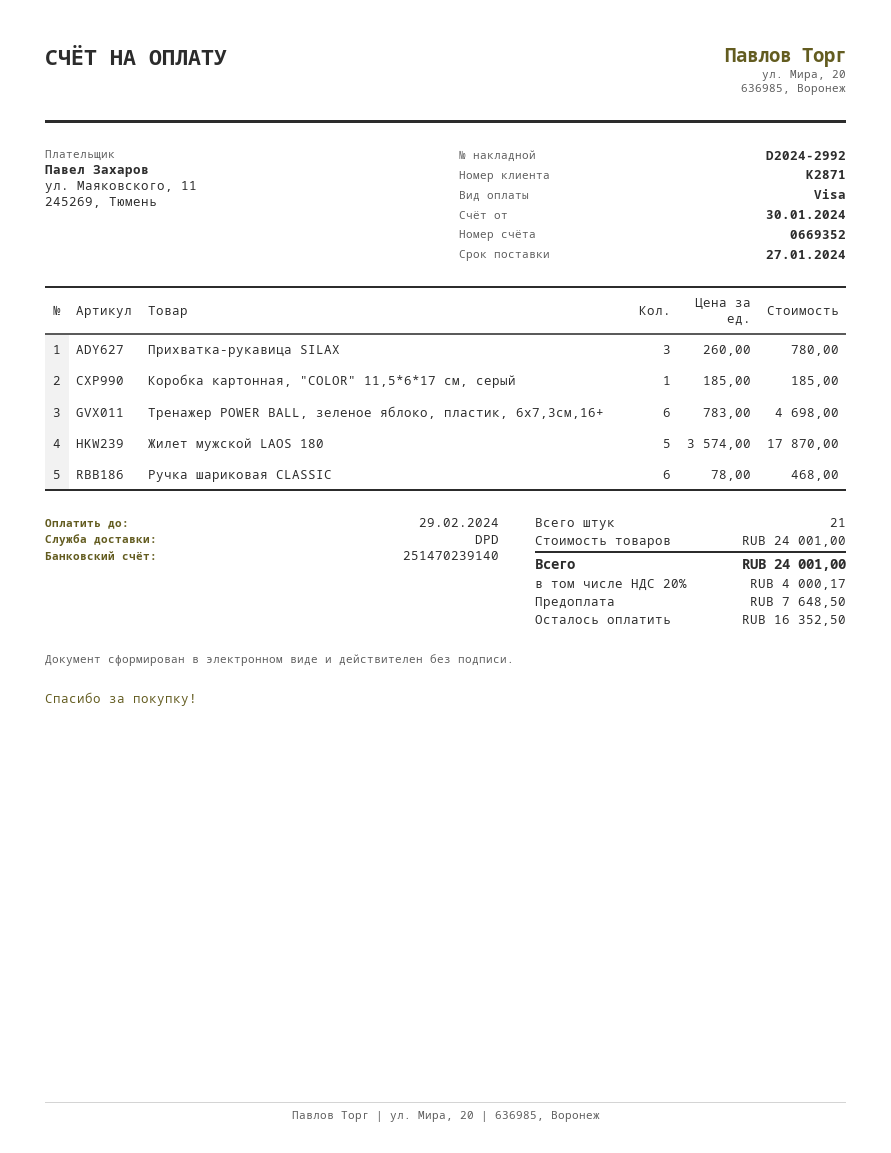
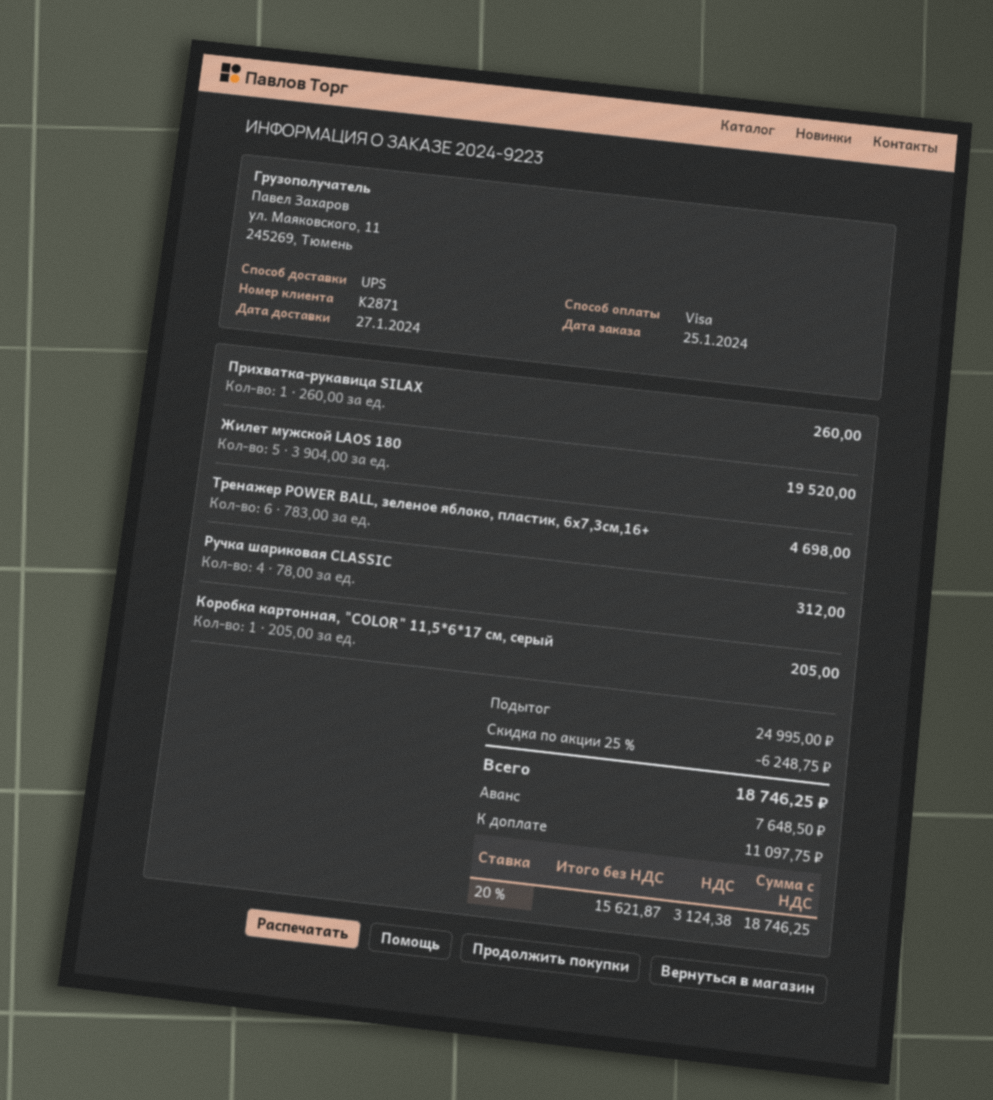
shipping method: DPD -> UPS
Прихватка-рукавица SILAX: 3 x 260.00 = 780.00 -> 1 x 260.00 = 260.00
Коробка картонная, "COLOR" 11,5*6*17 см, серый: 1 x 185.00 = 185.00 -> 1 x 205.00 = 205.00
Жилет мужской LAOS 180: 5 x 3574.00 = 17870.00 -> 5 x 3904.00 = 19520.00
Ручка шариковая CLASSIC: 6 x 78.00 = 468.00 -> 4 x 78.00 = 312.00
subtotal: 24001.00 -> 24995.00
discount: none -> 25% = 6248.75
tax: 20% = 4000.17 -> 20% = 3124.38
total: 24001.00 -> 18746.25
balance: 16352.50 -> 11097.75

